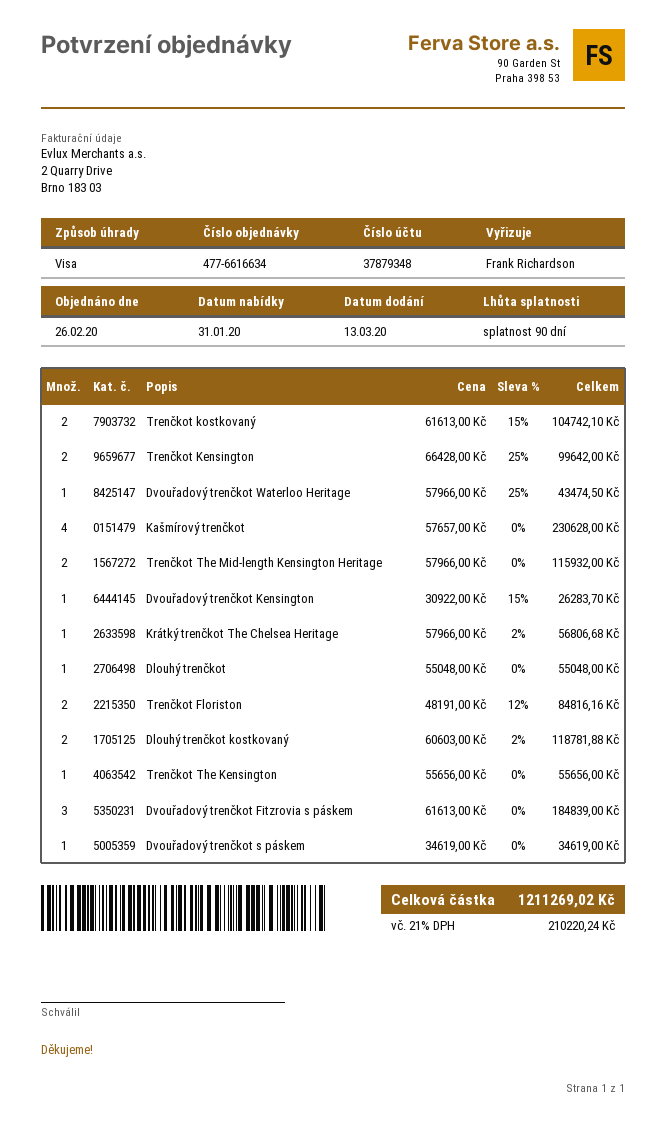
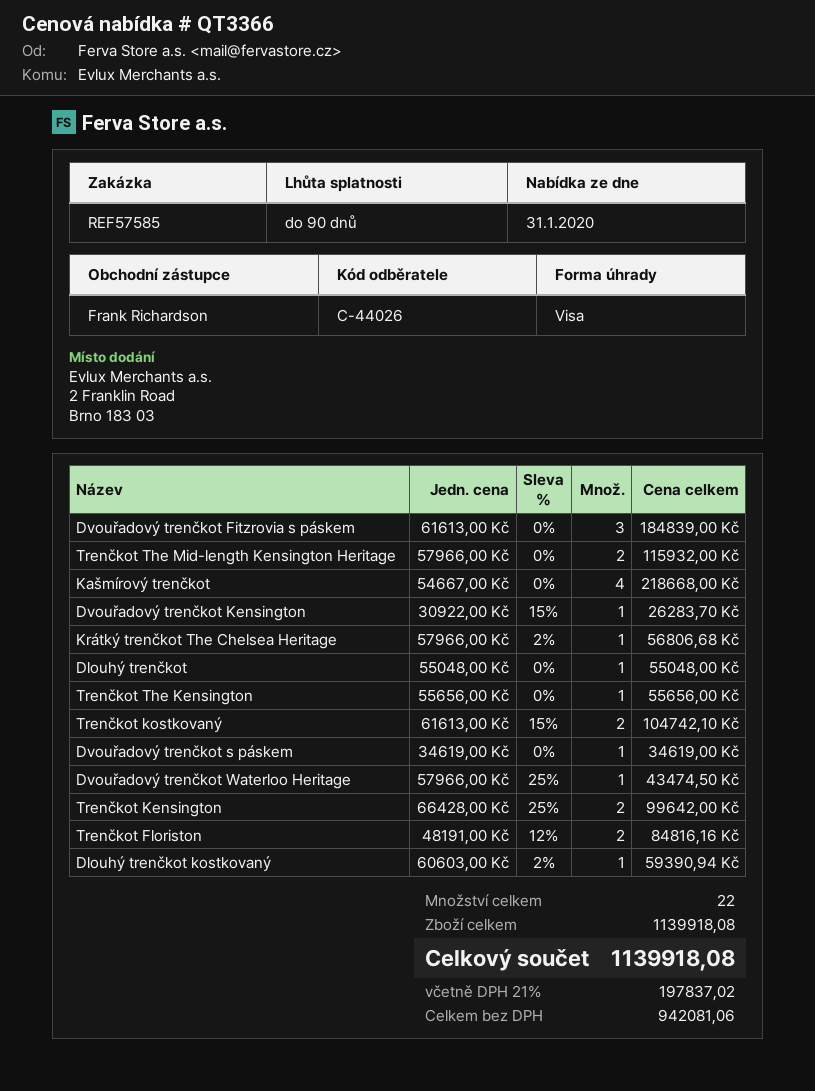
Kašmírový trenčkot: 4 x 57657.00 = 230628.00 -> 4 x 54667.00 = 218668.00
Dlouhý trenčkot kostkovaný: 2 x 60603.00 - 2% = 118781.88 -> 1 x 60603.00 - 2% = 59390.94
tax: 21% = 210220.24 -> 21% = 197837.02
total: 1211269.02 -> 1139918.08

